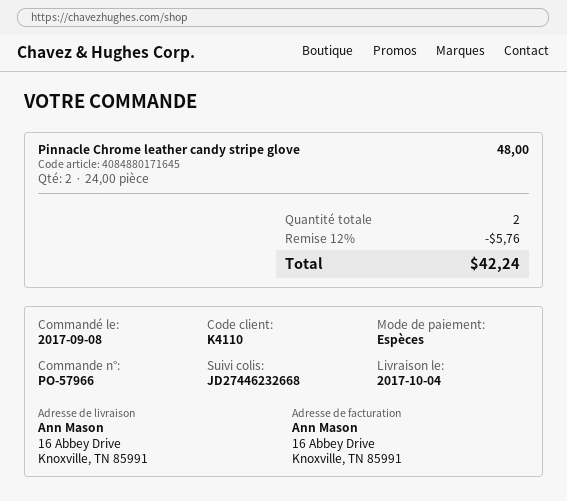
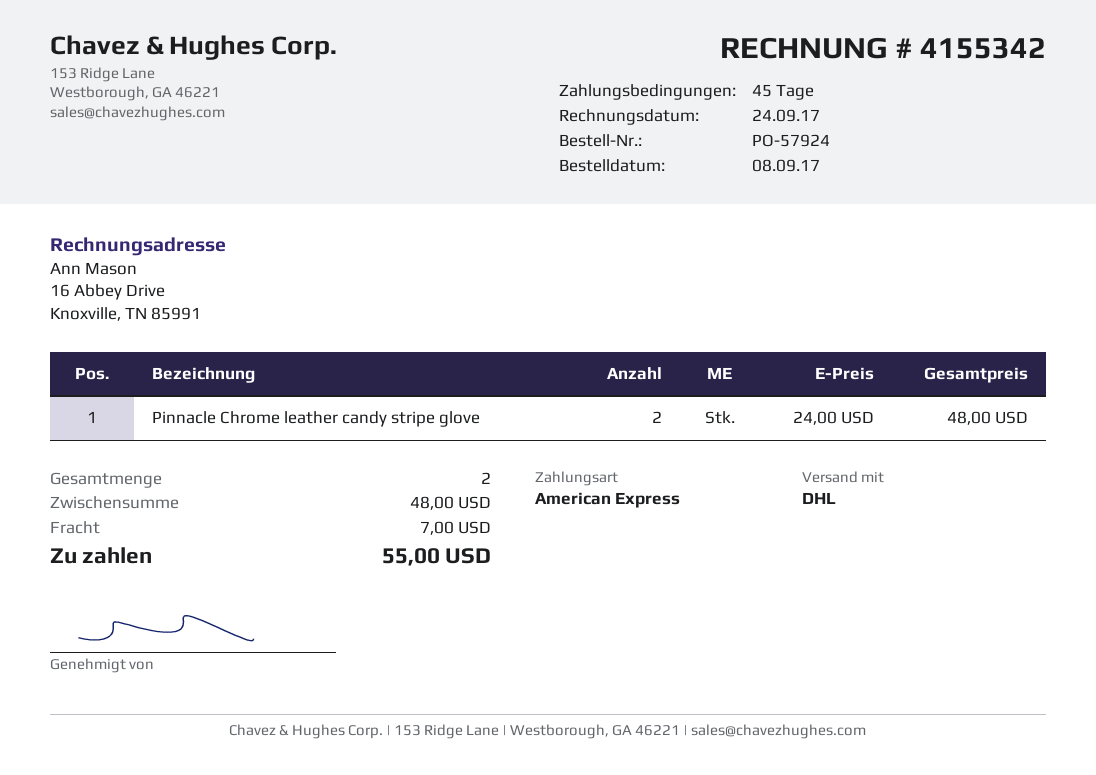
order number: PO-57966 -> PO-57924
payment method: cash -> American Express
discount: 12% = 5.76 -> none
shipping: none -> 7.00
total: 42.24 -> 55.00

